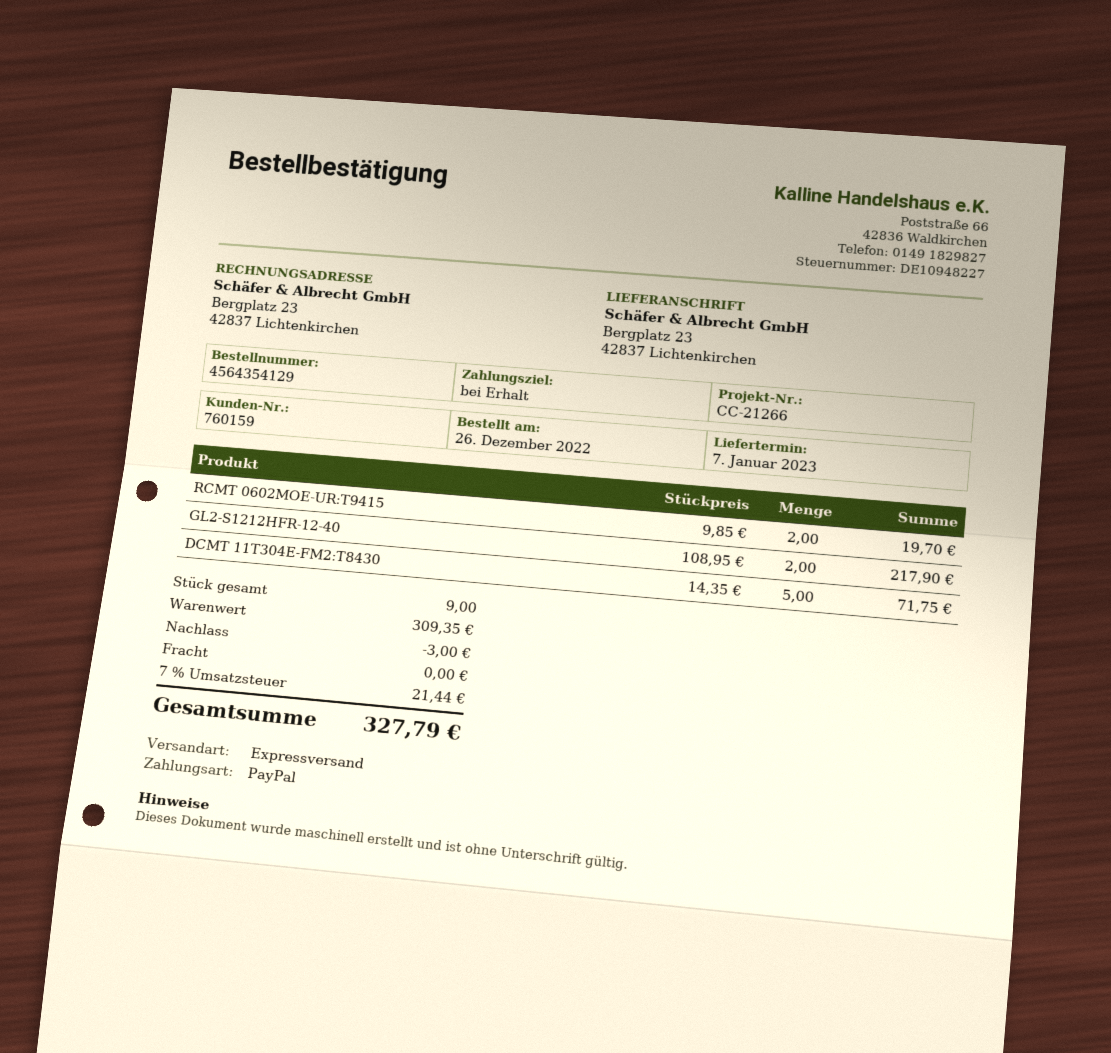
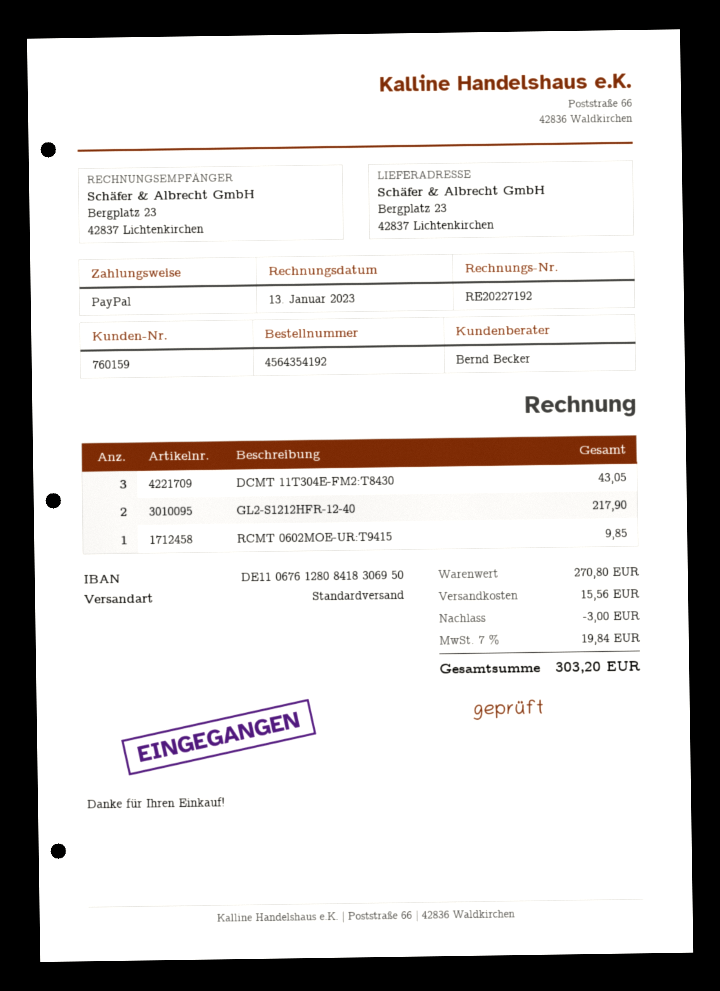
order number: 4564354129 -> 4564354192
shipping method: express -> standard
RCMT 0602MOE-UR:T9415: 2 for 19.70 -> 1 for 9.85
DCMT 11T304E-FM2:T8430: 5 for 71.75 -> 3 for 43.05
subtotal: 309.35 -> 270.80
shipping: 0.00 -> 15.56
tax: 7% = 21.44 -> 7% = 19.84
total: 327.79 -> 303.20

